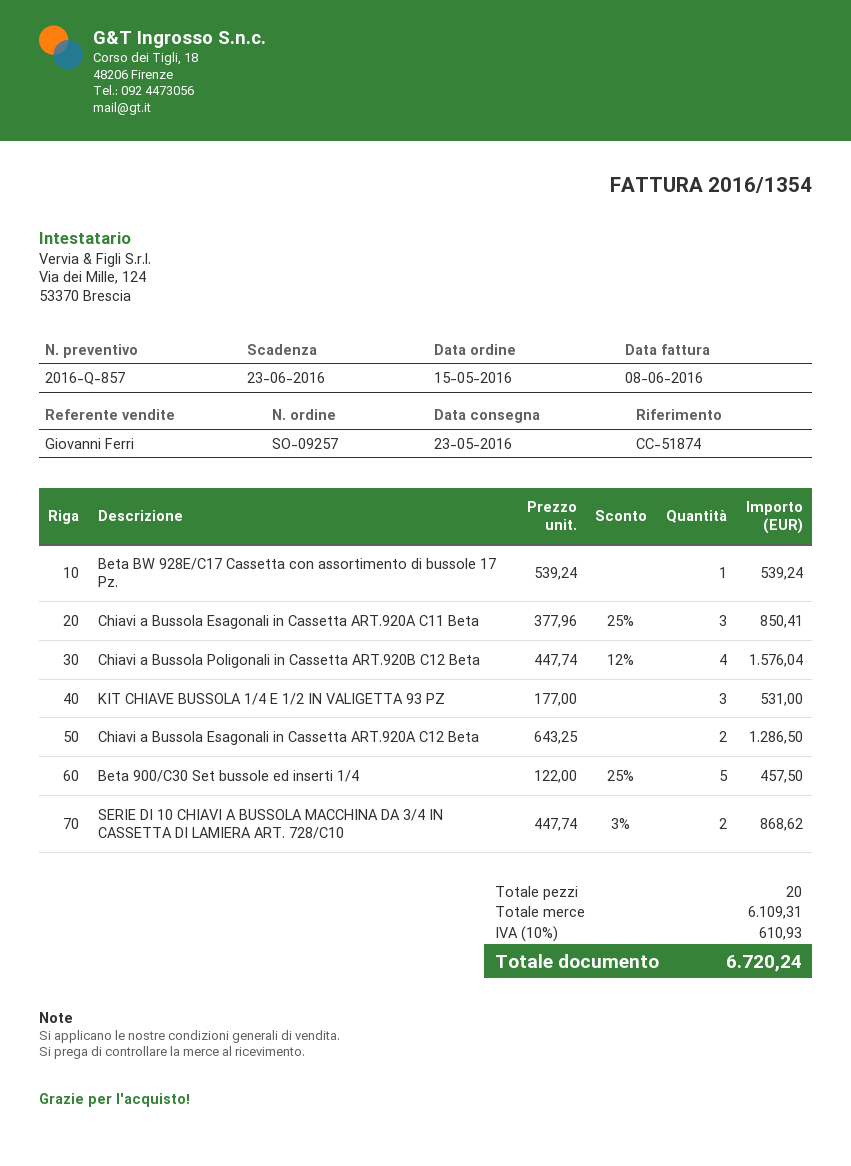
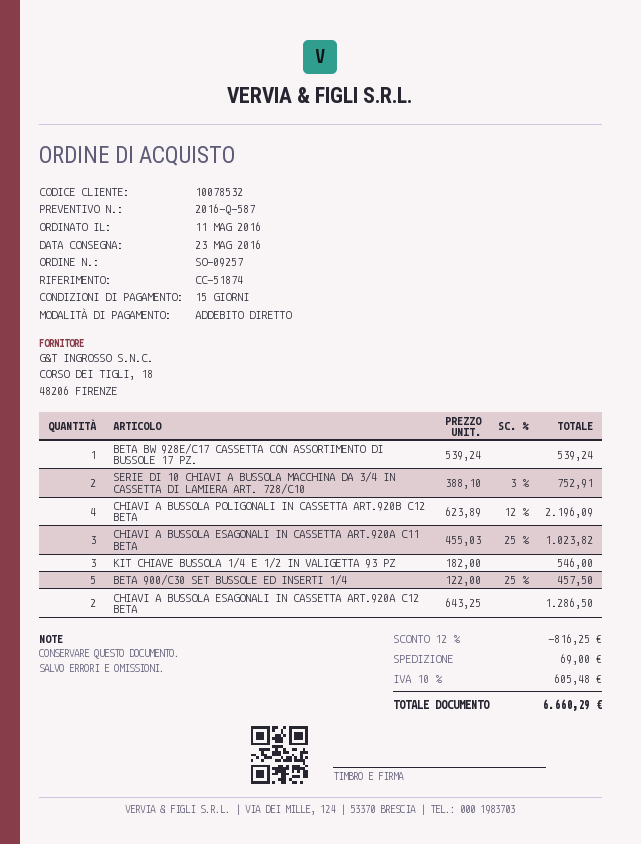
quote number: 2016-Q-857 -> 2016-Q-587
order date: 2016-05-15 -> 2016-05-11
Chiavi a Bussola Esagonali in Cassetta ART.920A C11 Beta: 3 x 377.96 - 25% = 850.41 -> 3 x 455.03 - 25% = 1023.82
Chiavi a Bussola Poligonali in Cassetta ART.920B C12 Beta: 4 x 447.74 - 12% = 1576.04 -> 4 x 623.89 - 12% = 2196.09
KIT CHIAVE BUSSOLA 1/4 E 1/2 IN VALIGETTA 93 PZ: 3 x 177.00 = 531.00 -> 3 x 182.00 = 546.00
SERIE DI 10 CHIAVI A BUSSOLA MACCHINA DA 3/4 IN CASSETTA DI LAMIERA ART. 728/C10: 2 x 447.74 - 3% = 868.62 -> 2 x 388.10 - 3% = 752.91
discount: none -> 12% = 816.25
shipping: none -> 69.00
tax: 10% = 610.93 -> 10% = 605.48
total: 6720.24 -> 6660.29

